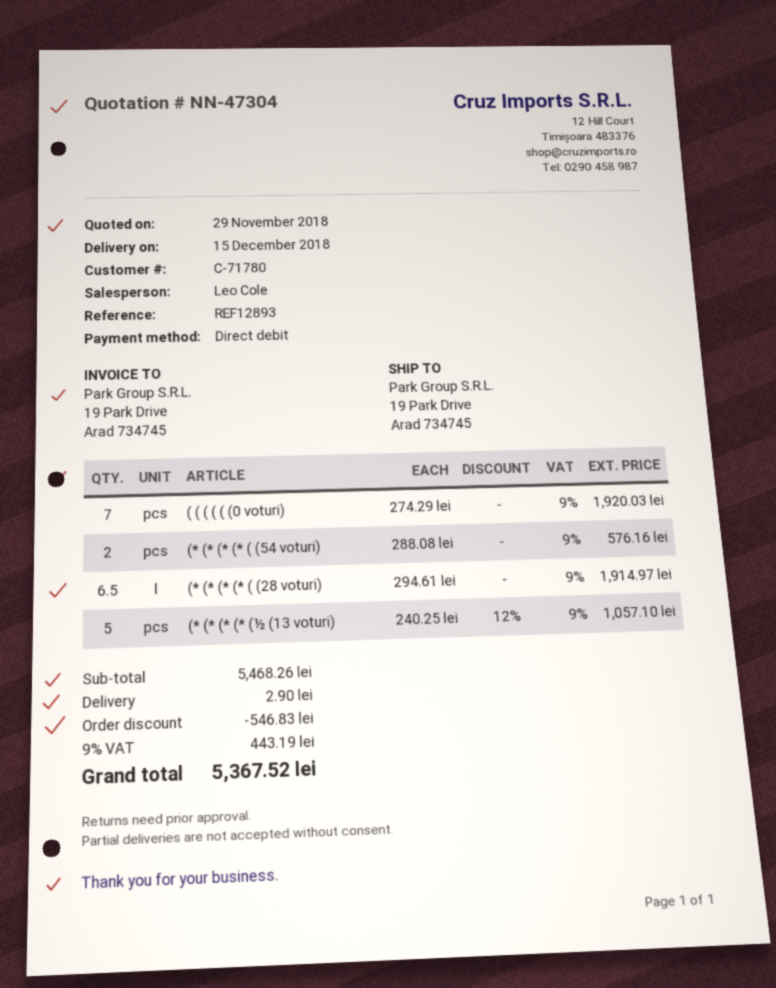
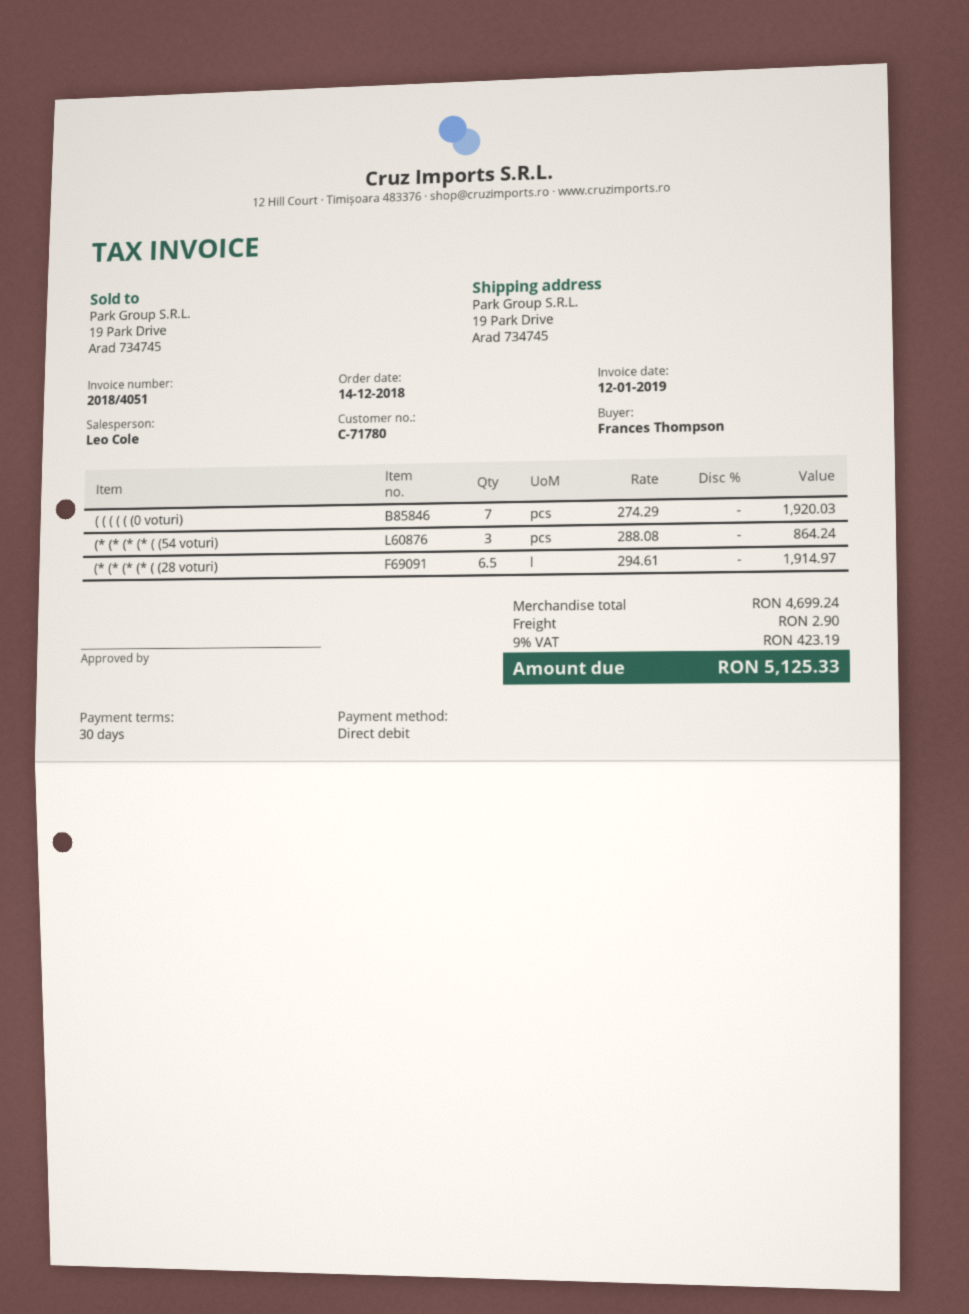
(* (* (* (* ( (54 voturi): 2 x 288.08 = 576.16 -> 3 x 288.08 = 864.24
(* (* (* (* (½ (13 voturi): 5 x 240.25 - 12% = 1057.10 -> none
subtotal: 5468.26 -> 4699.24
discount: 546.83 -> none
tax: 9% = 443.19 -> 9% = 423.19
total: 5367.52 -> 5125.33

